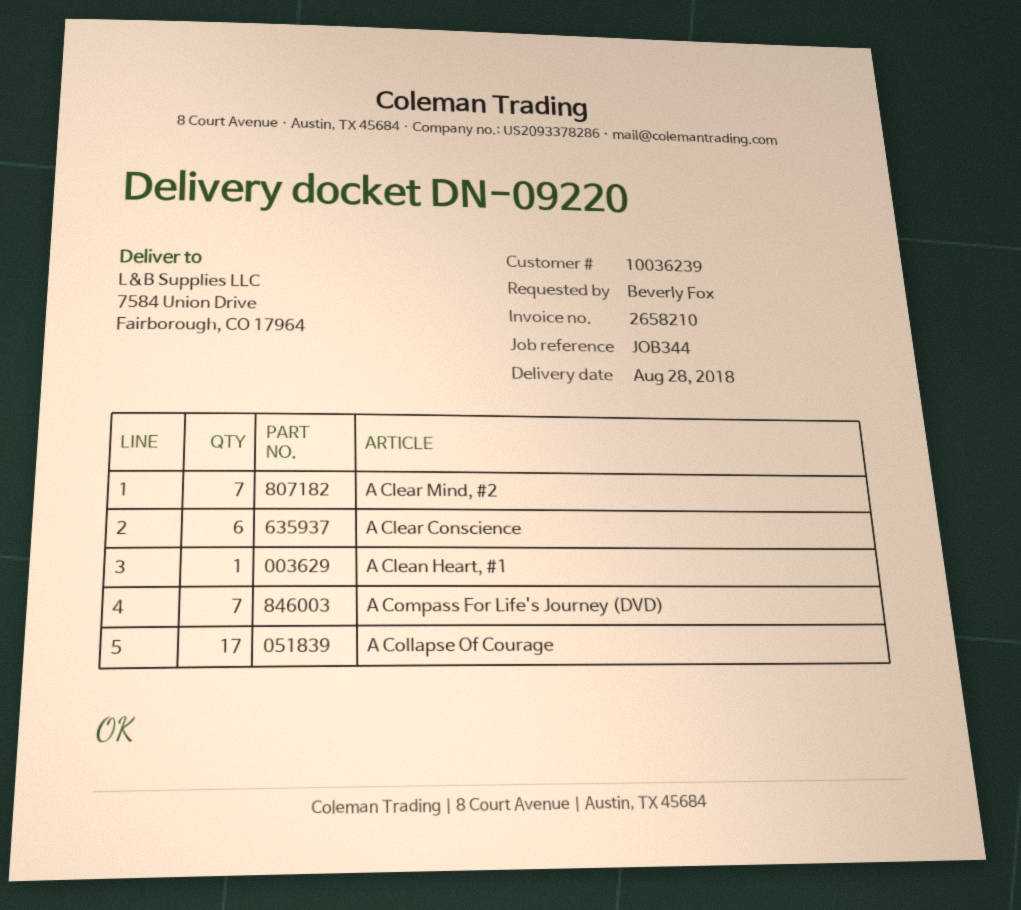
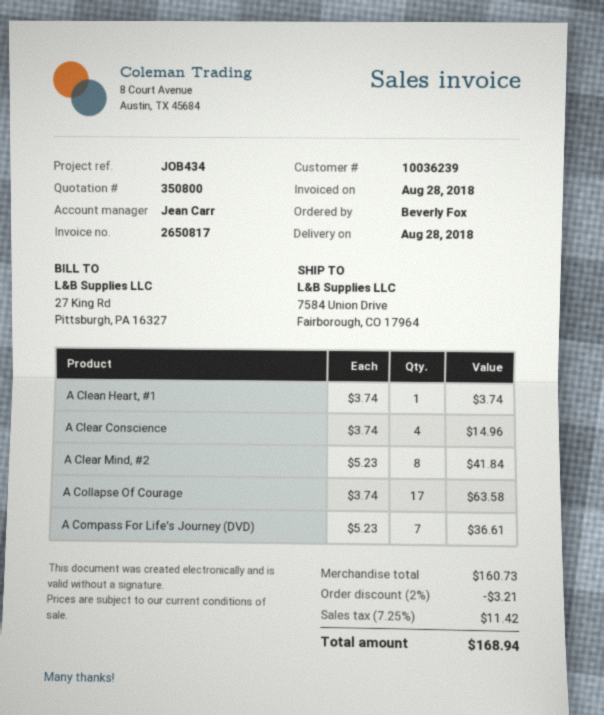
invoice number: 2658210 -> 2650817
reference: JOB344 -> JOB434
A Clear Mind, #2: 7 -> 8
A Clear Conscience: 6 -> 4

